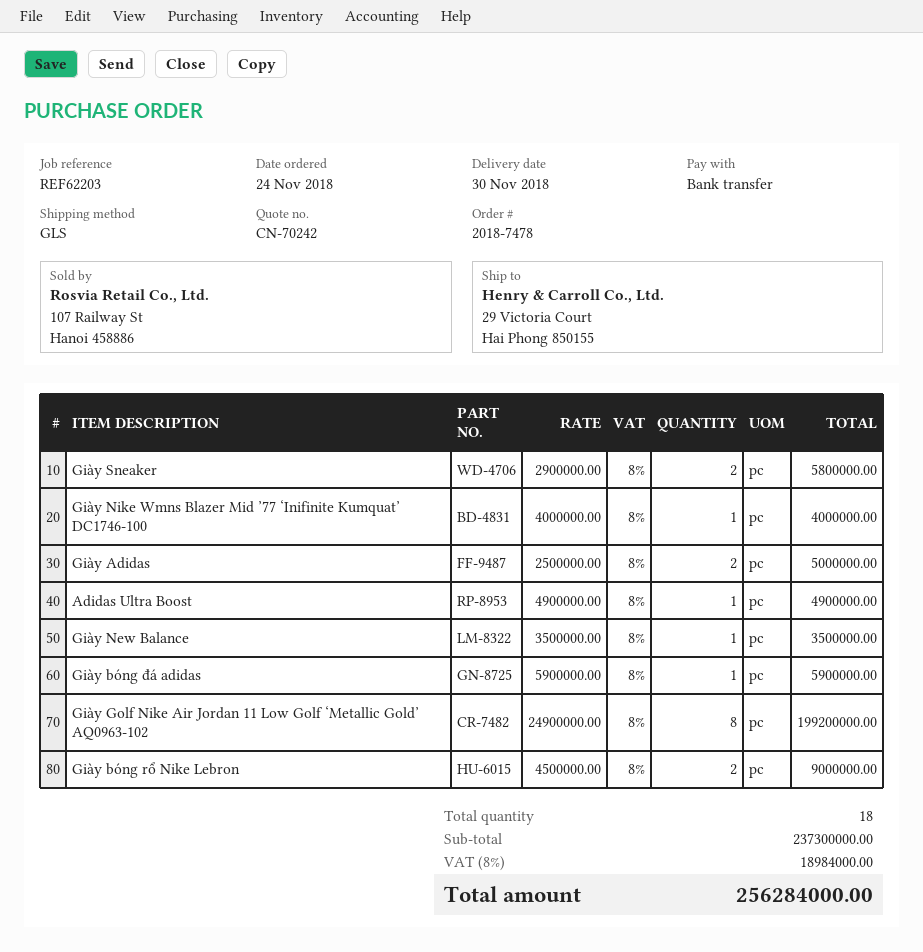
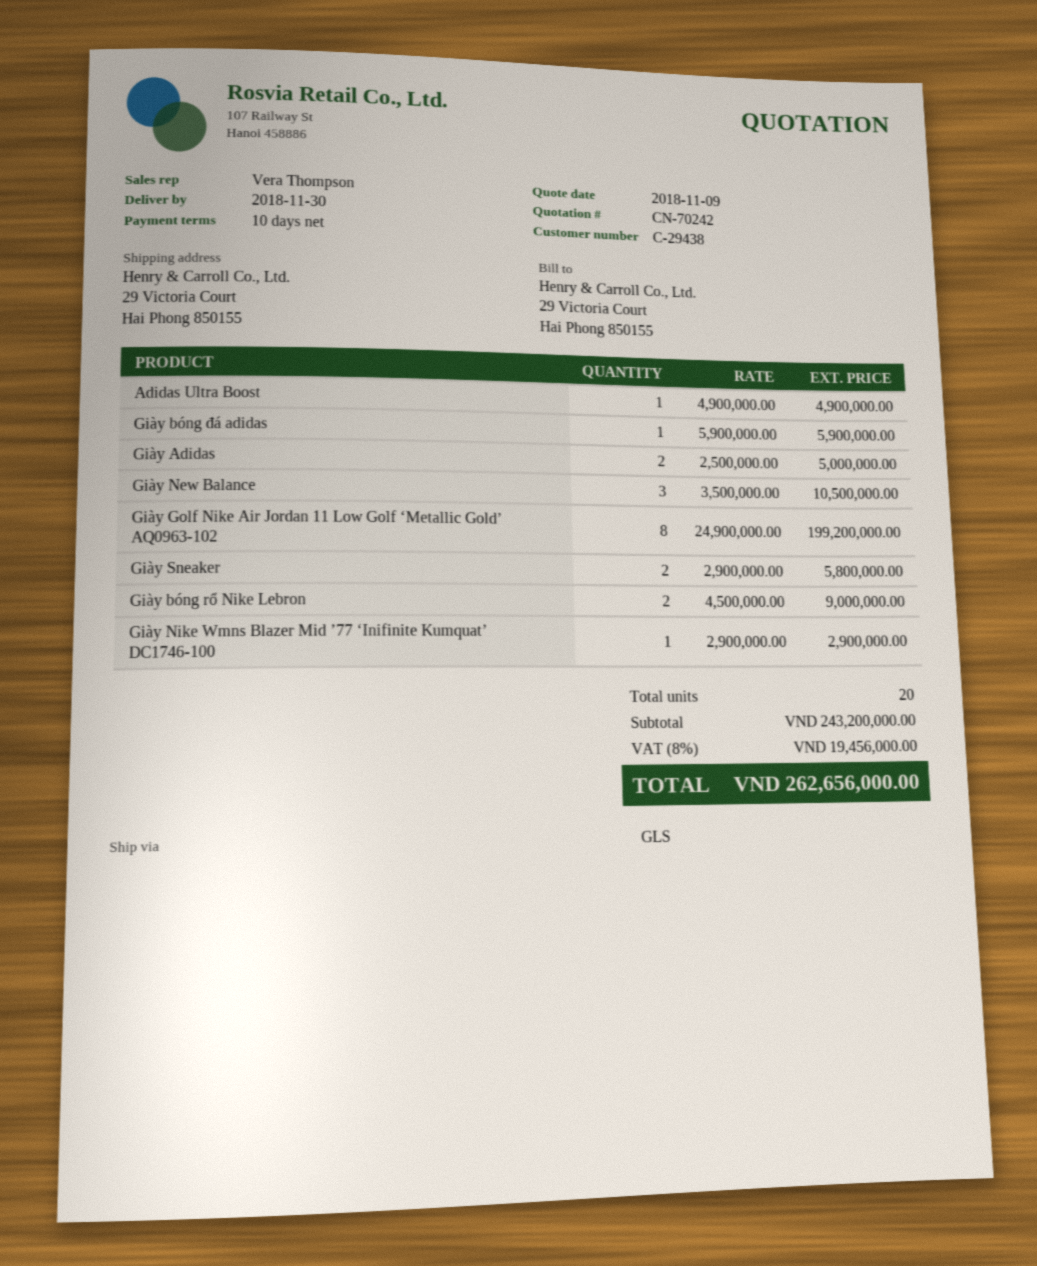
Giày Nike Wmns Blazer Mid ’77 ‘Inifinite Kumquat’ DC1746-100: 1 x 4000000.00 = 4000000.00 -> 1 x 2900000.00 = 2900000.00
Giày New Balance: 1 x 3500000.00 = 3500000.00 -> 3 x 3500000.00 = 10500000.00
total quantity: 18 -> 20
subtotal: 237300000.00 -> 243200000.00
tax: 8% = 18984000.00 -> 8% = 19456000.00
total: 256284000.00 -> 262656000.00

